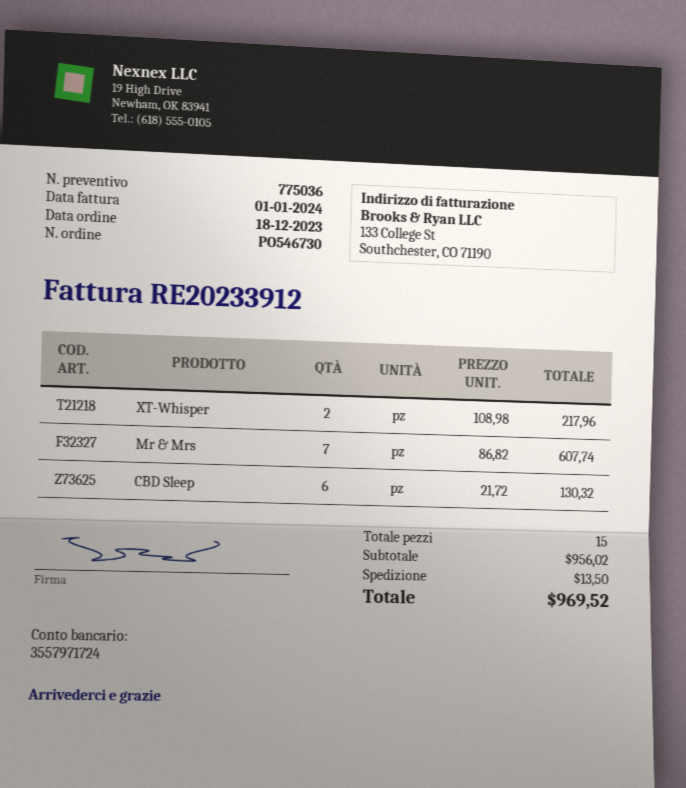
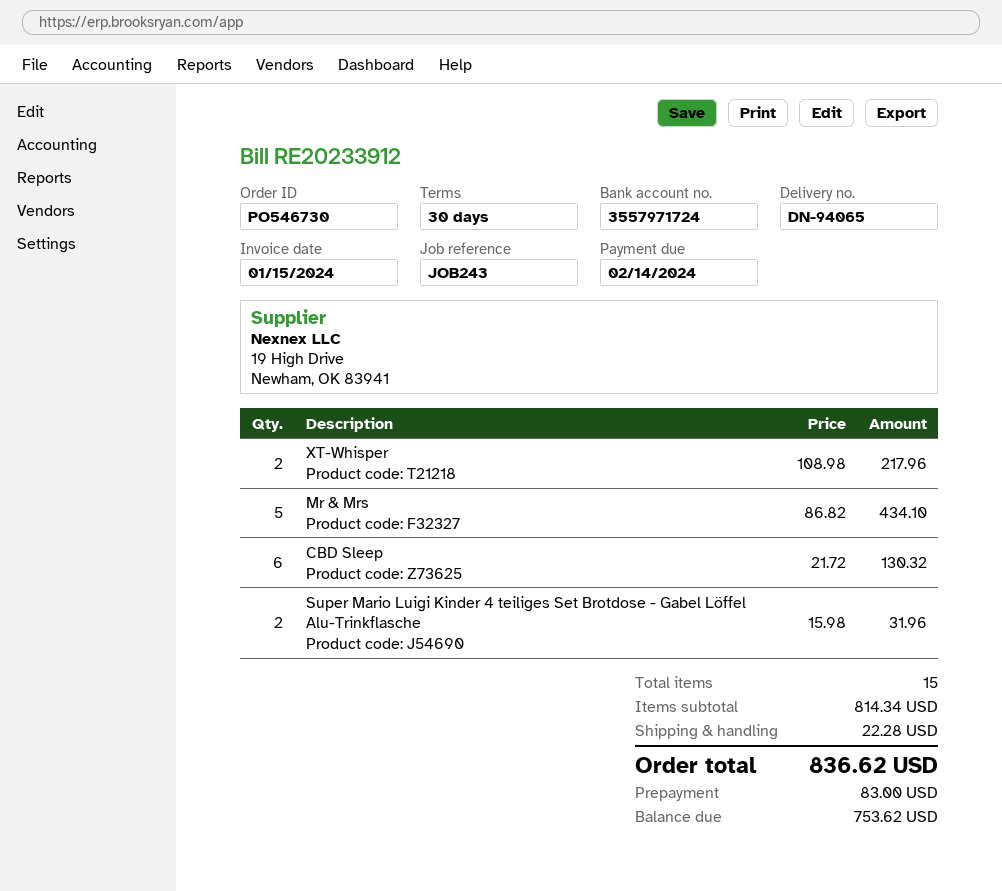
invoice date: 2024-01-01 -> 2024-01-15
Mr & Mrs: 7 x 86.82 = 607.74 -> 5 x 86.82 = 434.10
Super Mario Luigi Kinder 4 teiliges Set Brotdose - Gabel Löffel Alu-Trinkflasche: none -> 2 x 15.98 = 31.96
subtotal: 956.02 -> 814.34
shipping: 13.50 -> 22.28
total: 969.52 -> 836.62

